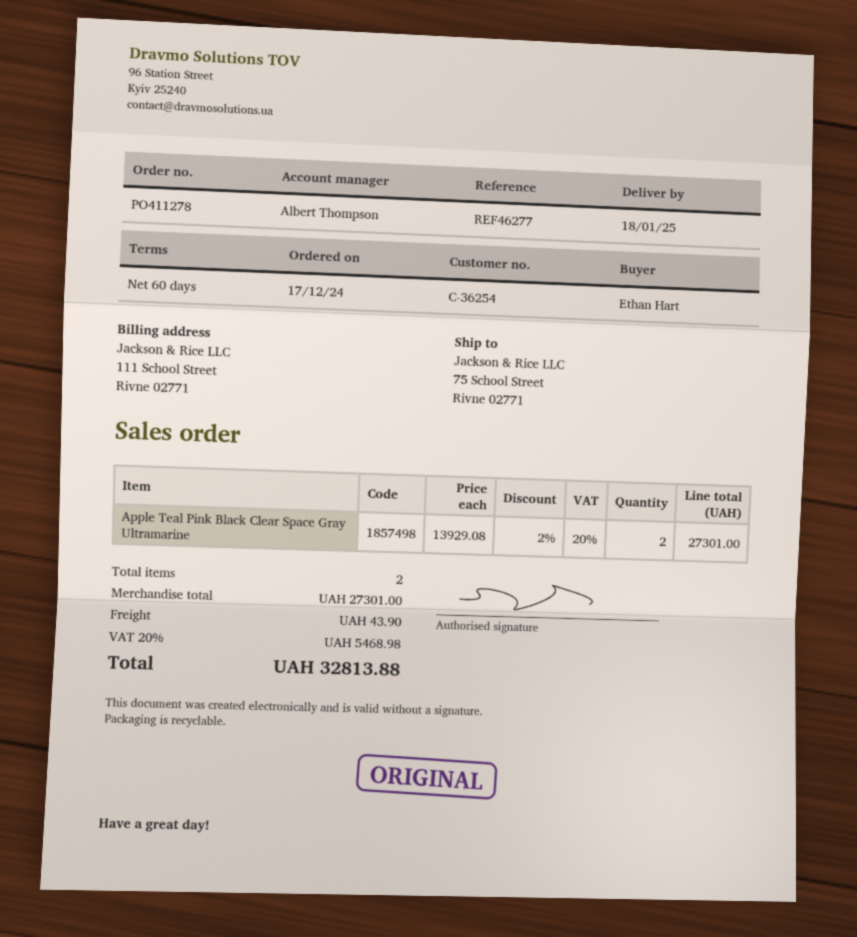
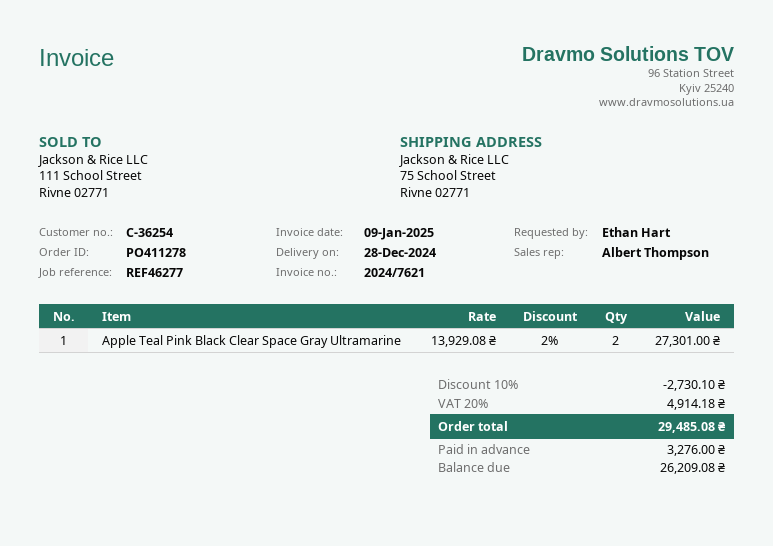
delivery date: 2025-01-18 -> 2024-12-28
discount: none -> 10% = 2730.10
shipping: 43.90 -> none
tax: 20% = 5468.98 -> 20% = 4914.18
total: 32813.88 -> 29485.08

